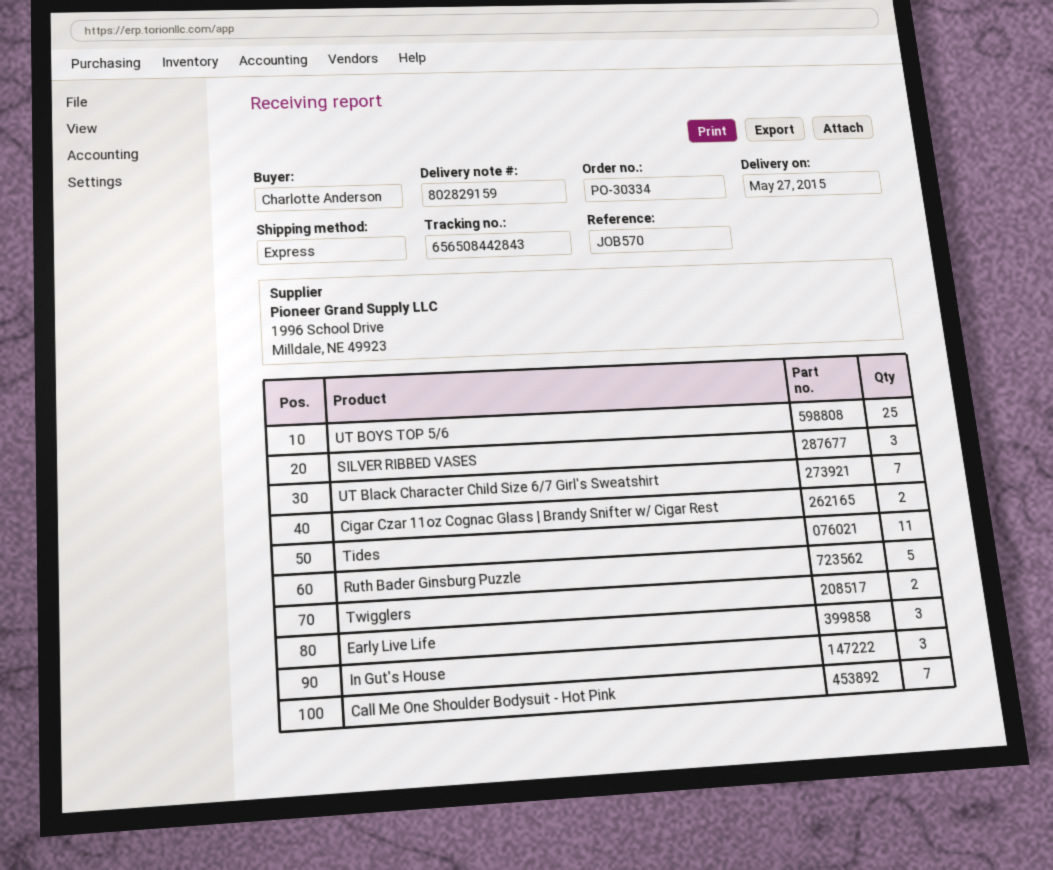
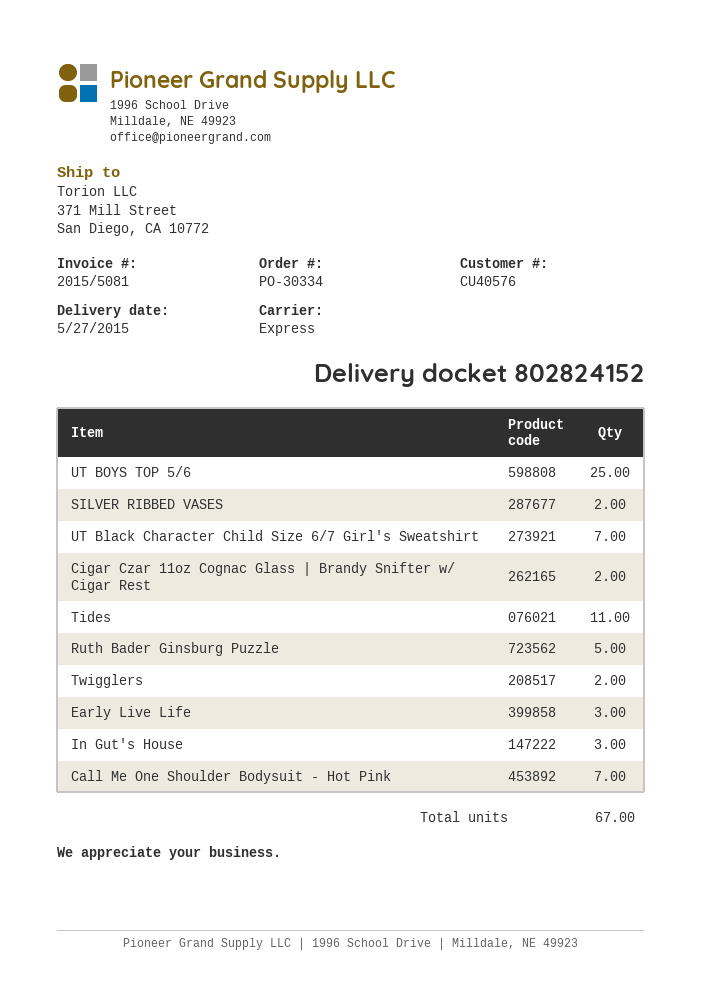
delivery note number: 802829159 -> 802824152
SILVER RIBBED VASES: 3 -> 2

